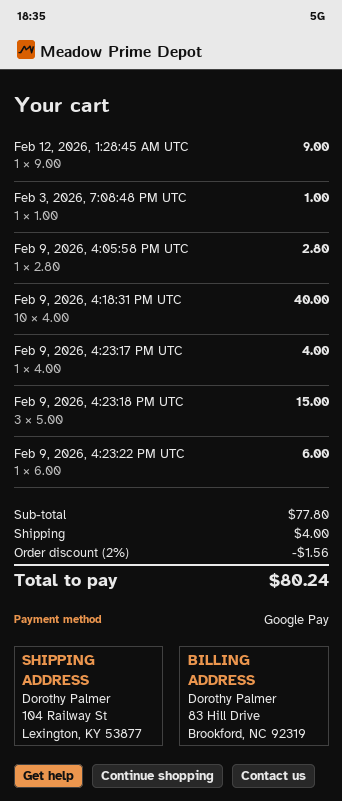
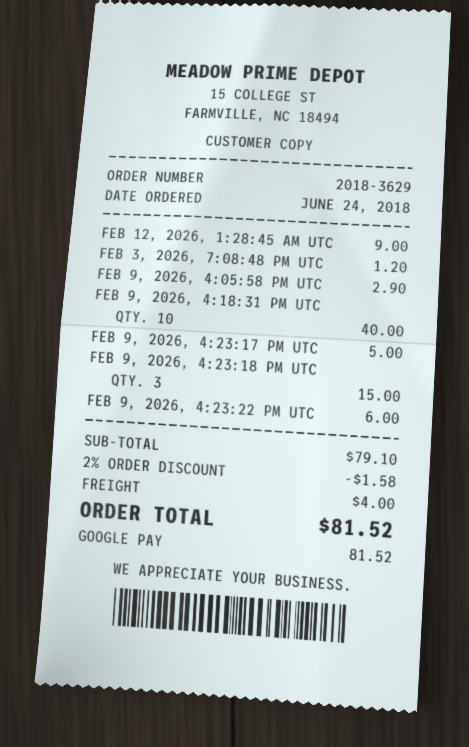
Feb 3, 2026, 7:08:48 PM UTC: 1 for 1.00 -> 1 for 1.20
Feb 9, 2026, 4:05:58 PM UTC: 1 for 2.80 -> 1 for 2.90
Feb 9, 2026, 4:23:17 PM UTC: 1 for 4.00 -> 1 for 5.00
subtotal: 77.80 -> 79.10
discount: 2% = 1.56 -> 2% = 1.58
total: 80.24 -> 81.52

